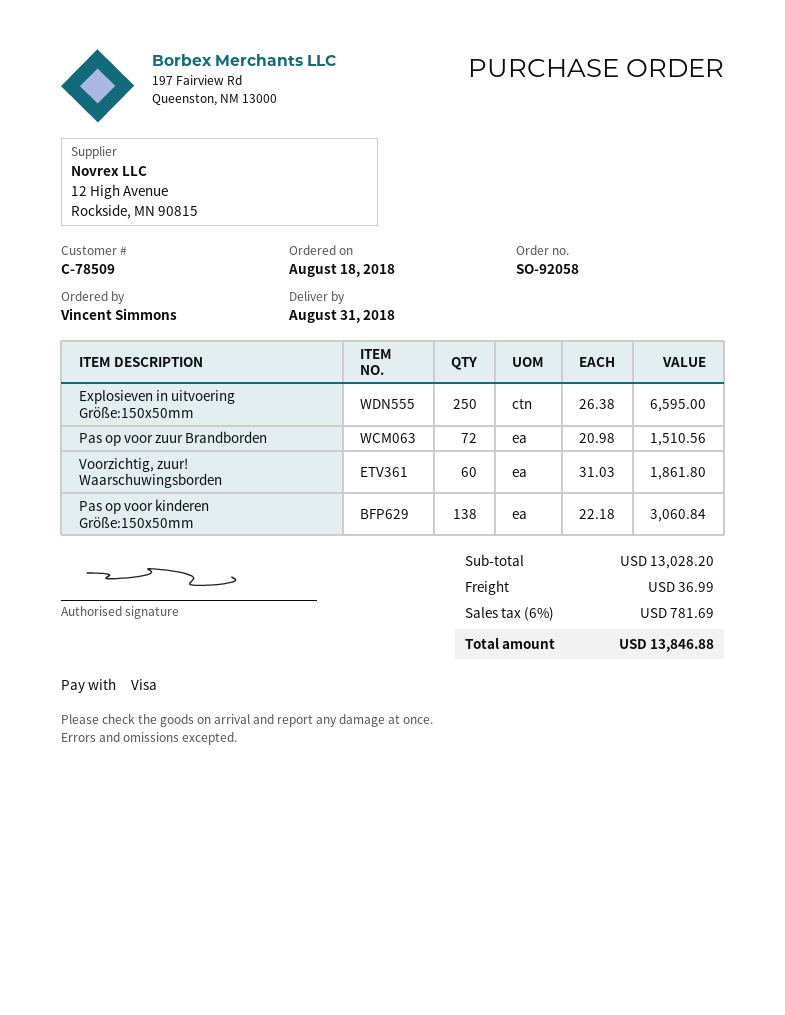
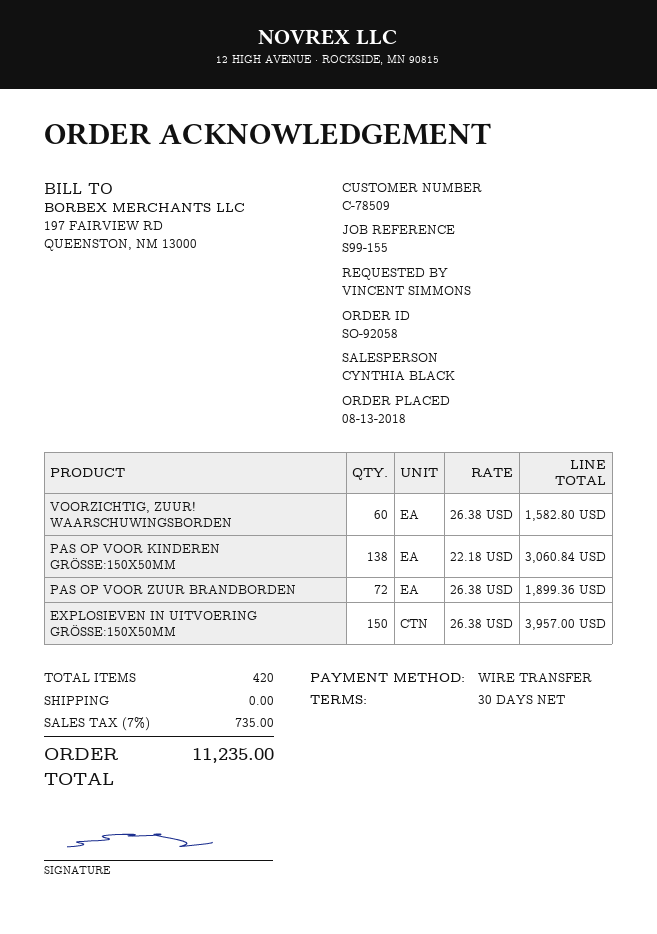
order date: 2018-08-18 -> 2018-08-13
payment method: Visa -> bank transfer
Explosieven in uitvoering Größe:150x50mm: 250 x 26.38 = 6595.00 -> 150 x 26.38 = 3957.00
Pas op voor zuur Brandborden: 72 x 20.98 = 1510.56 -> 72 x 26.38 = 1899.36
Voorzichtig, zuur! Waarschuwingsborden: 60 x 31.03 = 1861.80 -> 60 x 26.38 = 1582.80
shipping: 36.99 -> 0.00
tax: 6% = 781.69 -> 7% = 735.00
total: 13846.88 -> 11235.00

